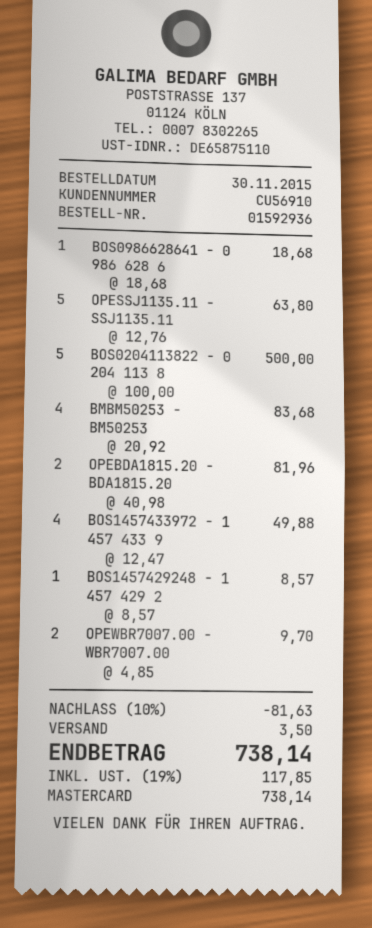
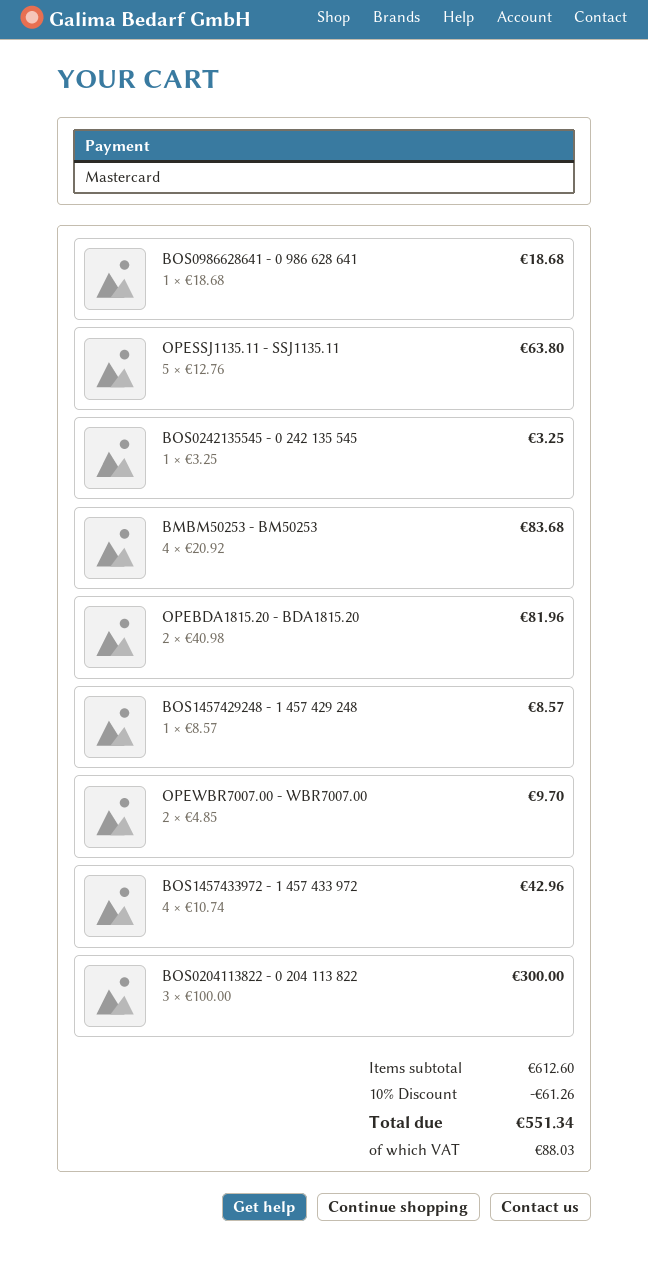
BOS0204113822 - 0 204 113 8: 5 x 100.00 = 500.00 -> 3 x 100.00 = 300.00
BOS1457433972 - 1 457 433 9: 4 x 12.47 = 49.88 -> 4 x 10.74 = 42.96
BOS0242135545 - 0 242 135 545: none -> 1 x 3.25 = 3.25
discount: 10% = 81.63 -> 10% = 61.26
shipping: 3.50 -> none
tax: 117.85 -> 88.03
total: 738.14 -> 551.34

